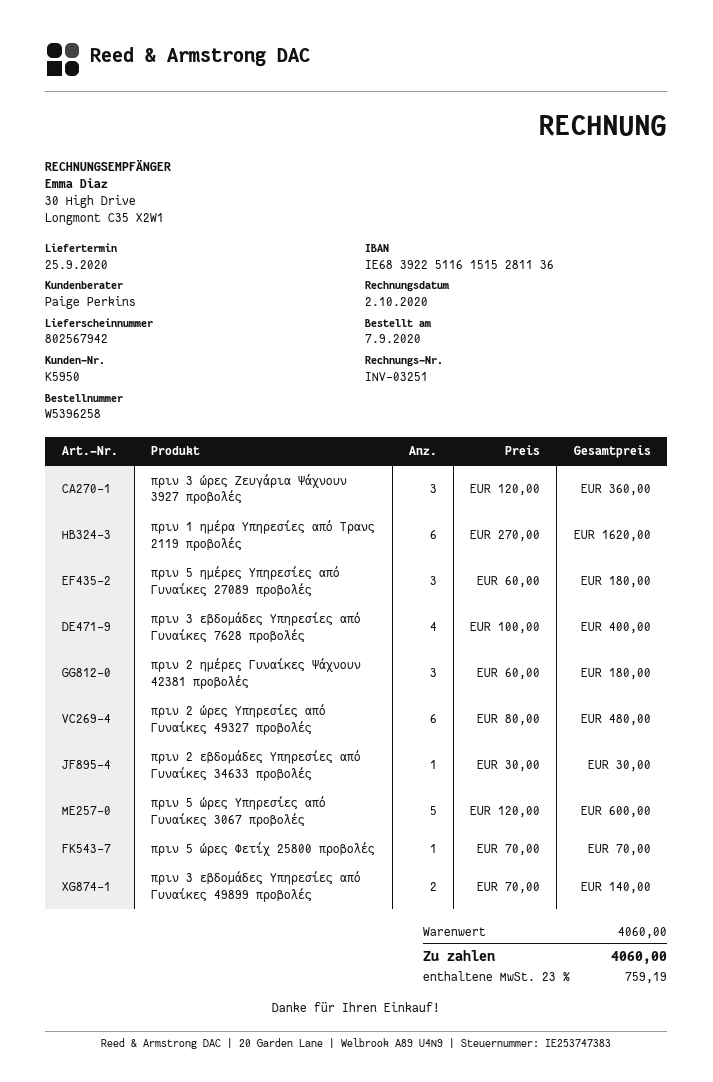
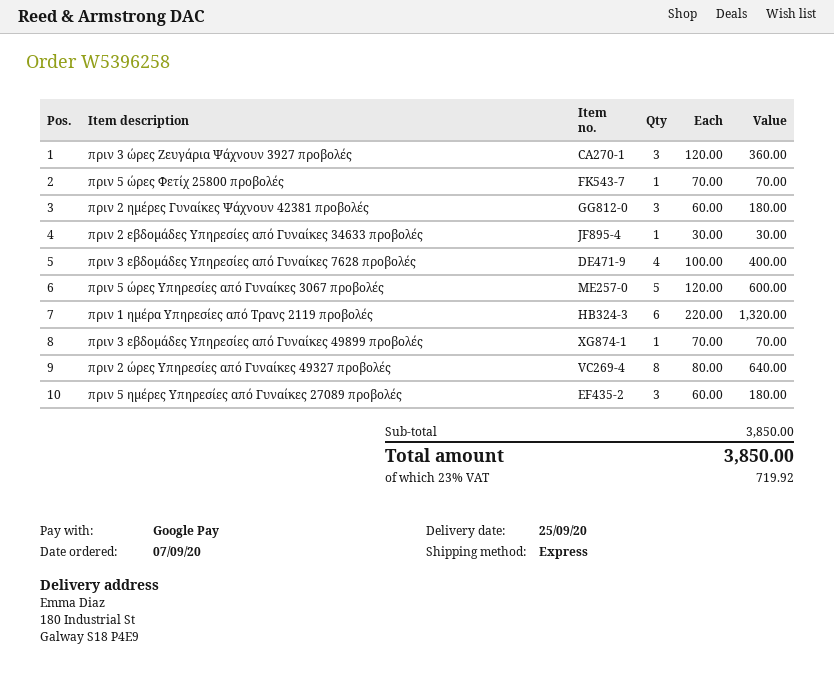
πριν 1 ημέρα Υπηρεσίες από Τρανς 2119 προβολές: 6 x 270.00 = 1620.00 -> 6 x 220.00 = 1320.00
πριν 2 ώρες Υπηρεσίες από Γυναίκες 49327 προβολές: 6 x 80.00 = 480.00 -> 8 x 80.00 = 640.00
πριν 3 εβδομάδες Υπηρεσίες από Γυναίκες 49899 προβολές: 2 x 70.00 = 140.00 -> 1 x 70.00 = 70.00
subtotal: 4060.00 -> 3850.00
tax: 23% = 759.19 -> 23% = 719.92
total: 4060.00 -> 3850.00

